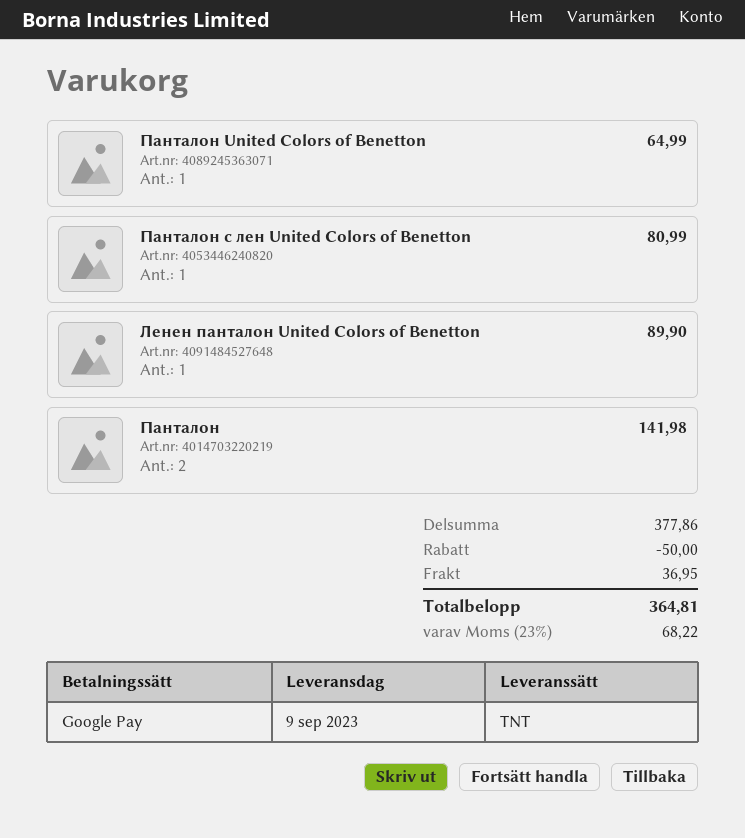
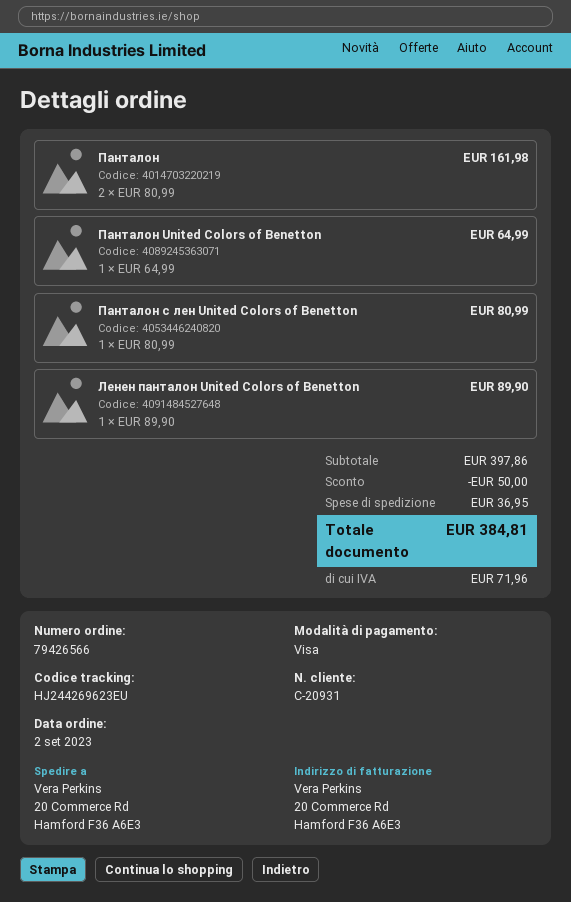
payment method: Google Pay -> Visa
Панталон: 2 for 141.98 -> 2 for 161.98
subtotal: 377.86 -> 397.86
tax: 68.22 -> 71.96
total: 364.81 -> 384.81

